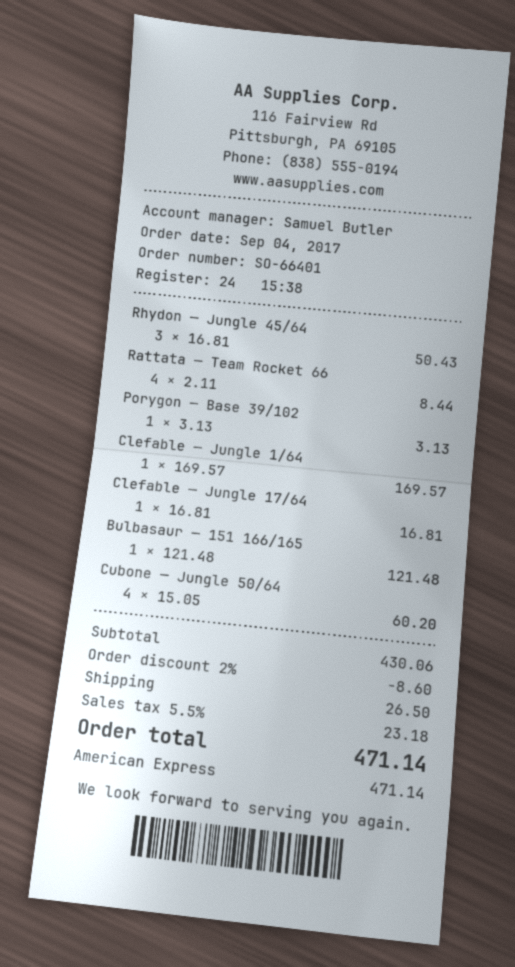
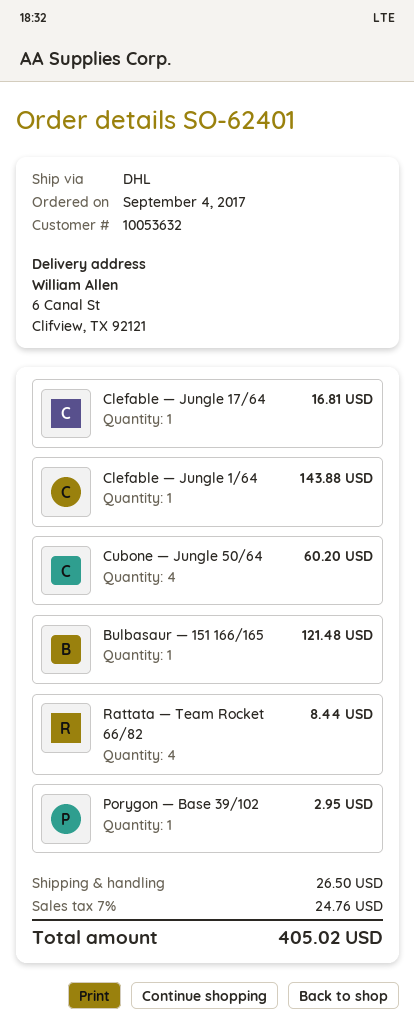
order number: SO-66401 -> SO-62401
Rhydon — Jungle 45/64: 3 for 50.43 -> none
Porygon — Base 39/102: 1 for 3.13 -> 1 for 2.95
Clefable — Jungle 1/64: 1 for 169.57 -> 1 for 143.88
discount: 2% = 8.60 -> none
tax: 5.5% = 23.18 -> 7% = 24.76
total: 471.14 -> 405.02

